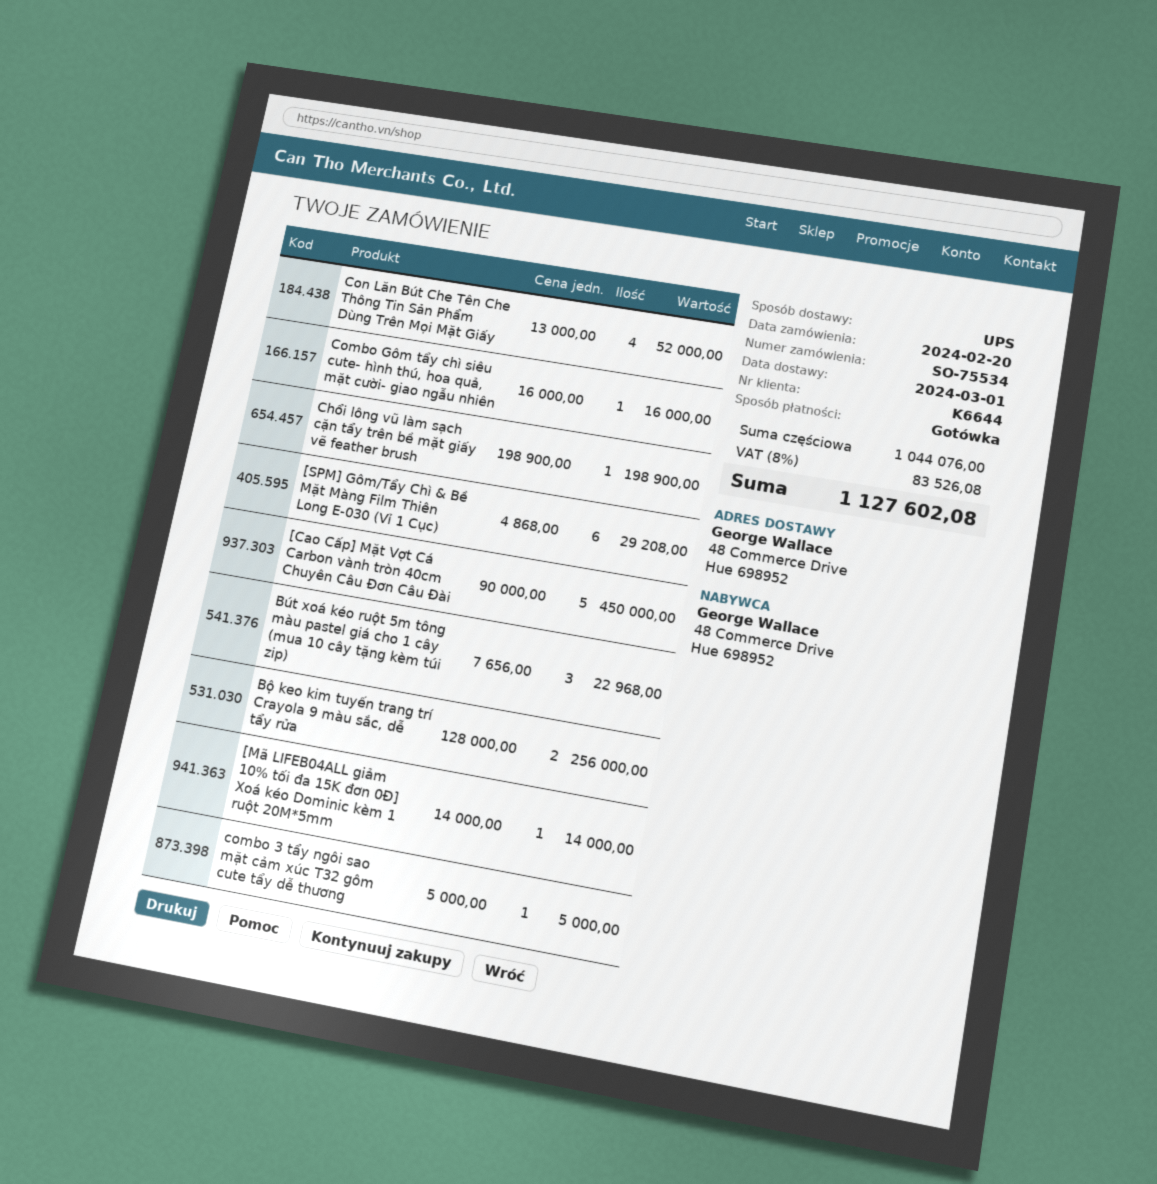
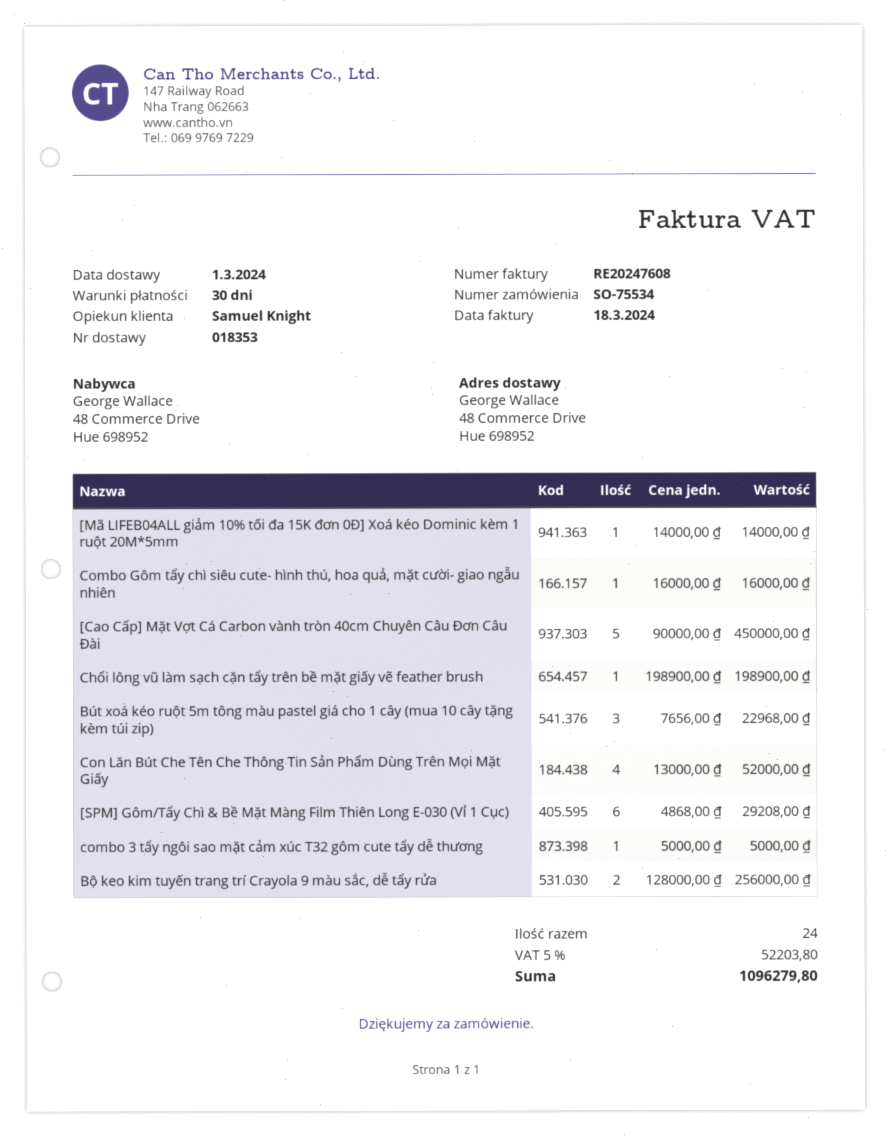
tax: 8% = 83526.08 -> 5% = 52203.80
total: 1127602.08 -> 1096279.80

